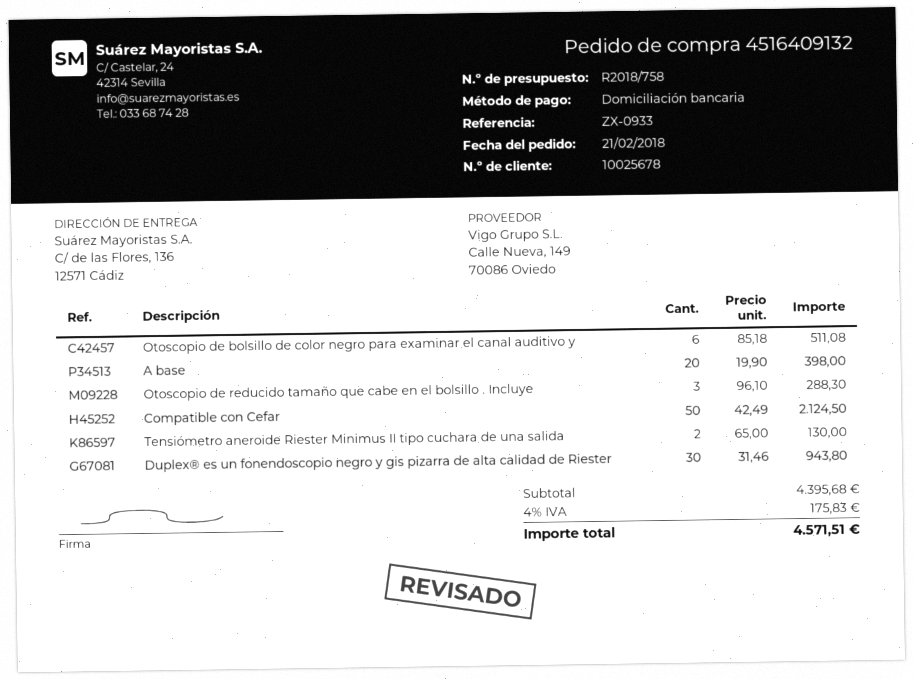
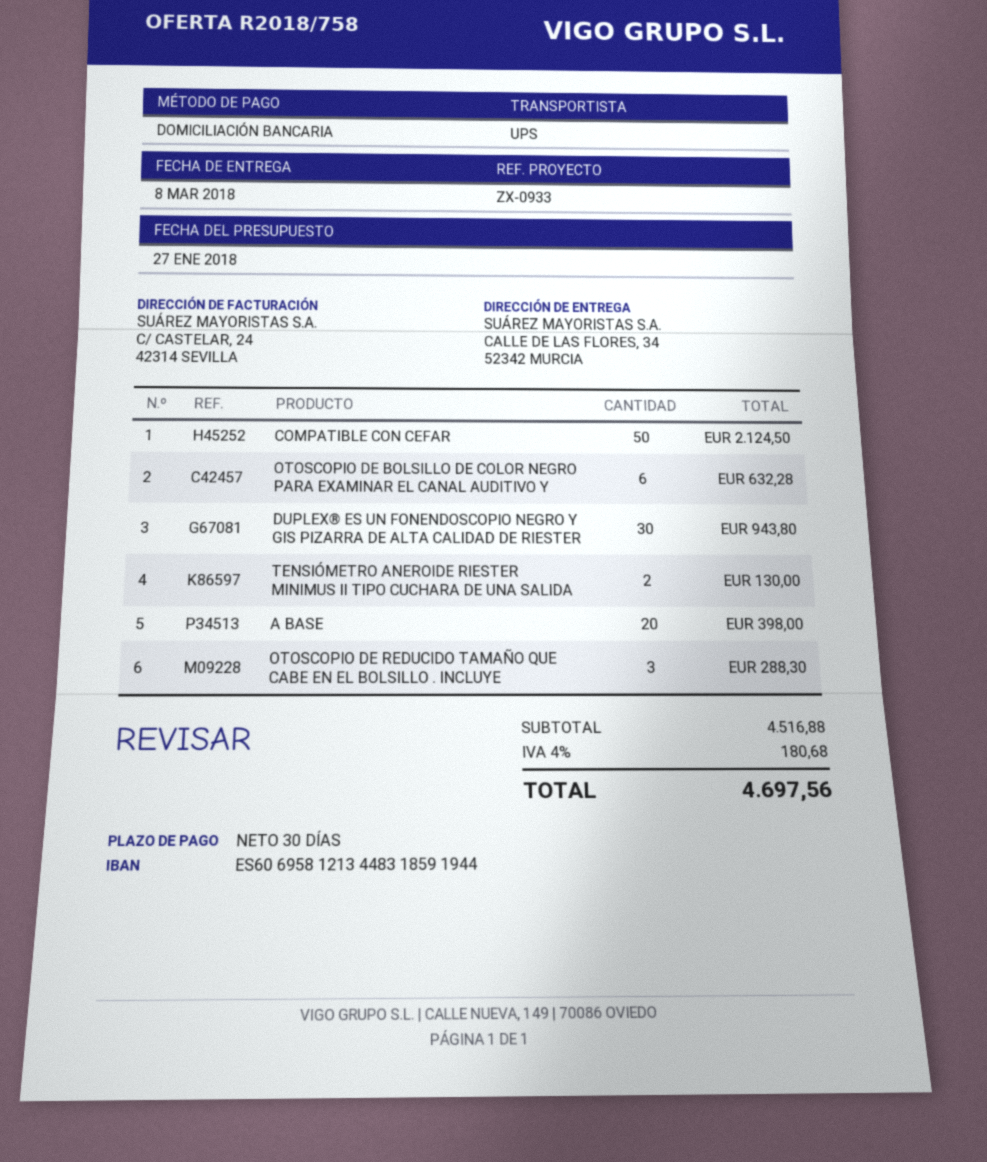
ship to: C/ de las Flores, 136, 12571 Cádiz -> CALLE DE LAS FLORES, 34, 52342 MURCIA
Otoscopio de bolsillo de color negro para examinar el canal auditivo y: 6 for 511.08 -> 6 for 632.28
subtotal: 4395.68 -> 4516.88
tax: 4% = 175.83 -> 4% = 180.68
total: 4571.51 -> 4697.56

